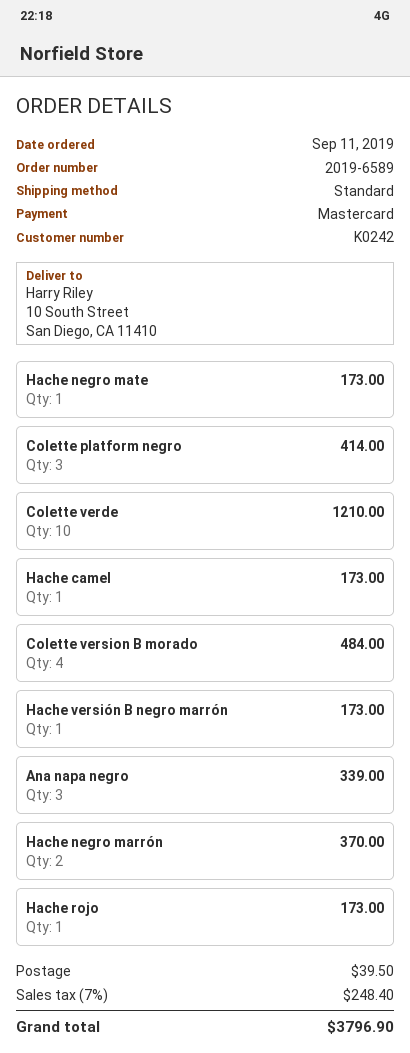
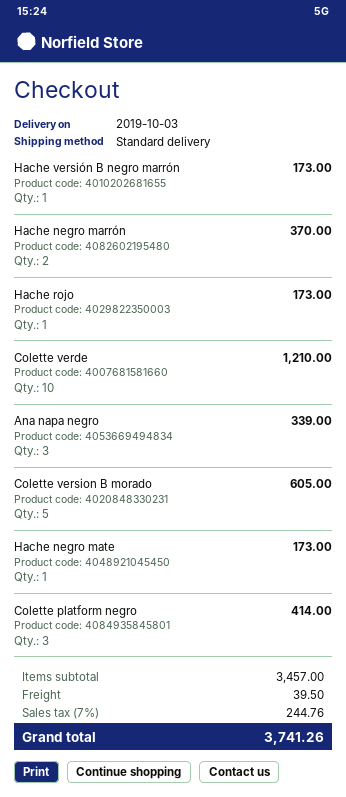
Hache camel: 1 for 173.00 -> none
Colette version B morado: 4 for 484.00 -> 5 for 605.00
tax: 7% = 248.40 -> 7% = 244.76
total: 3796.90 -> 3741.26

